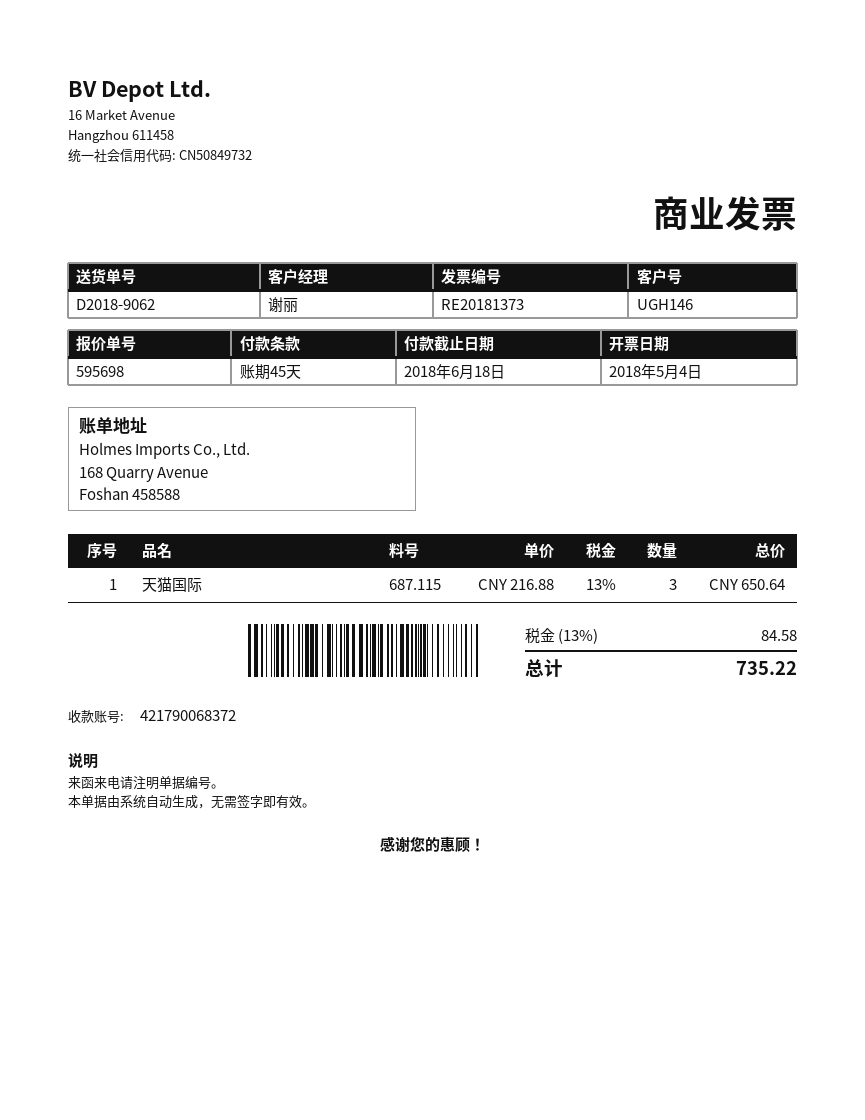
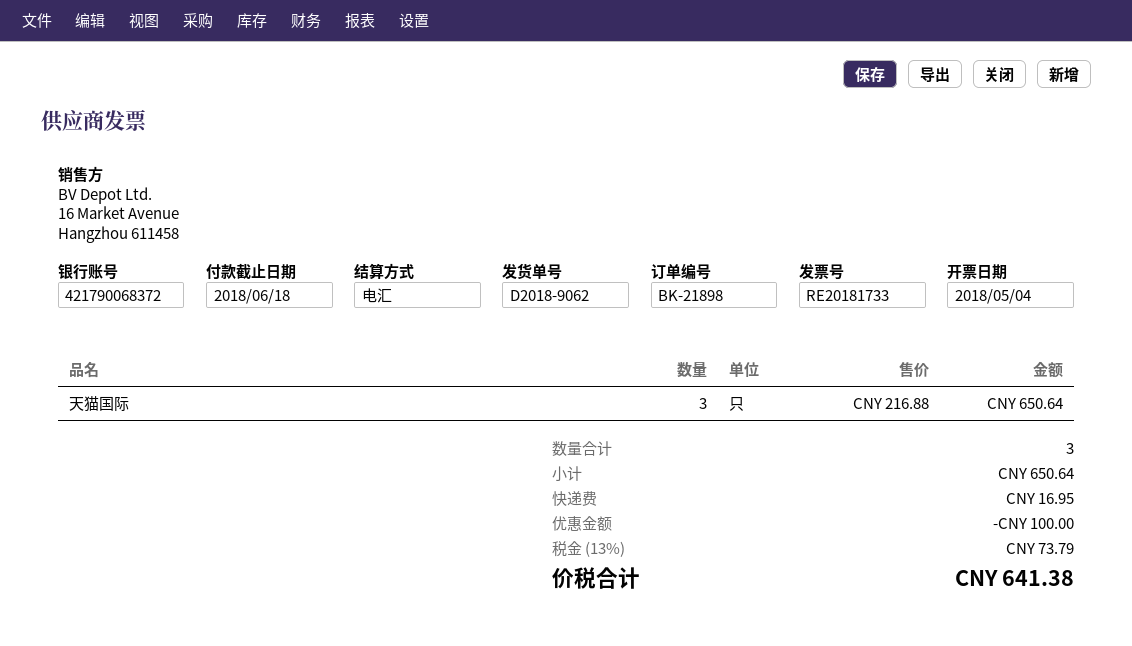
invoice number: RE20181373 -> RE20181733
discount: none -> 100.00
shipping: none -> 16.95
tax: 13% = 84.58 -> 13% = 73.79
total: 735.22 -> 641.38

